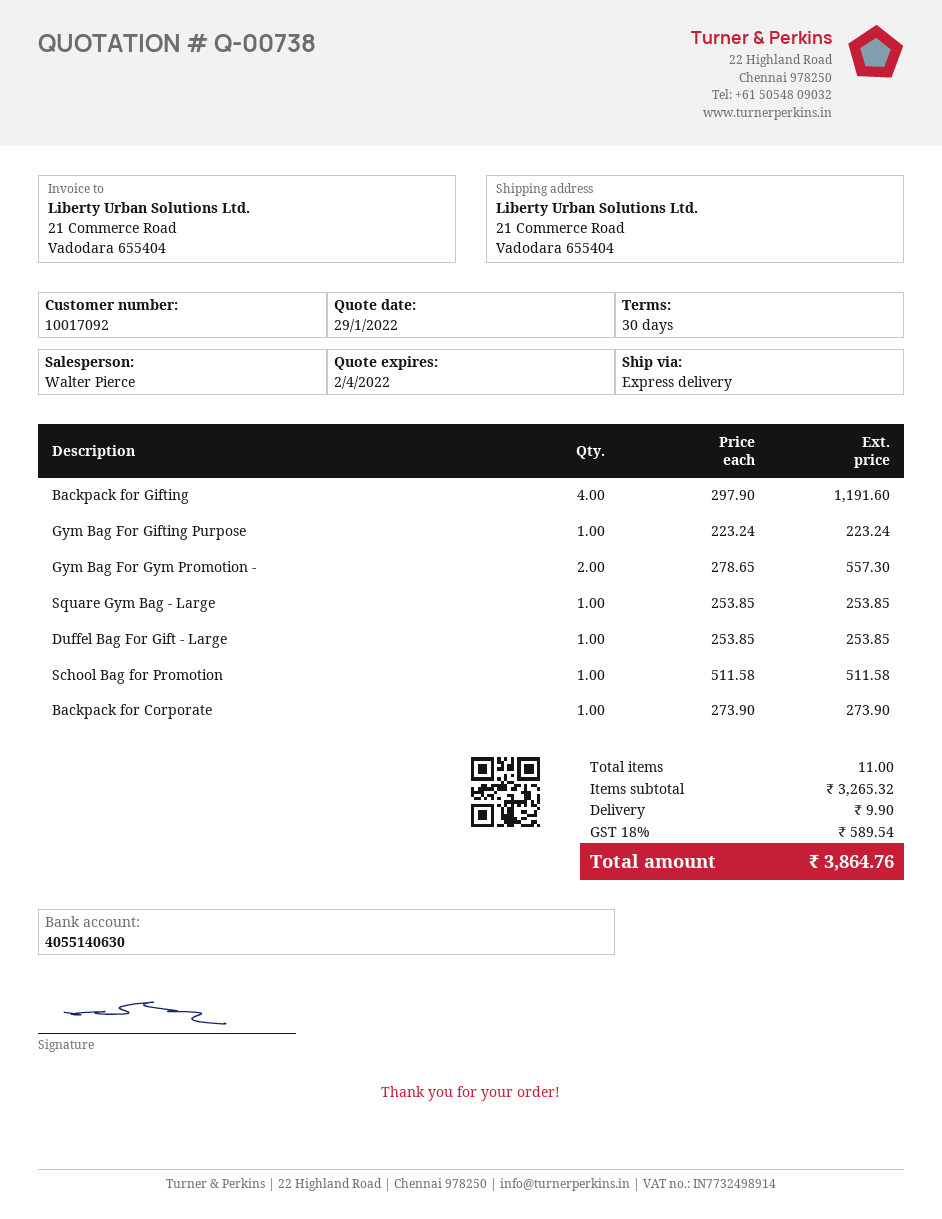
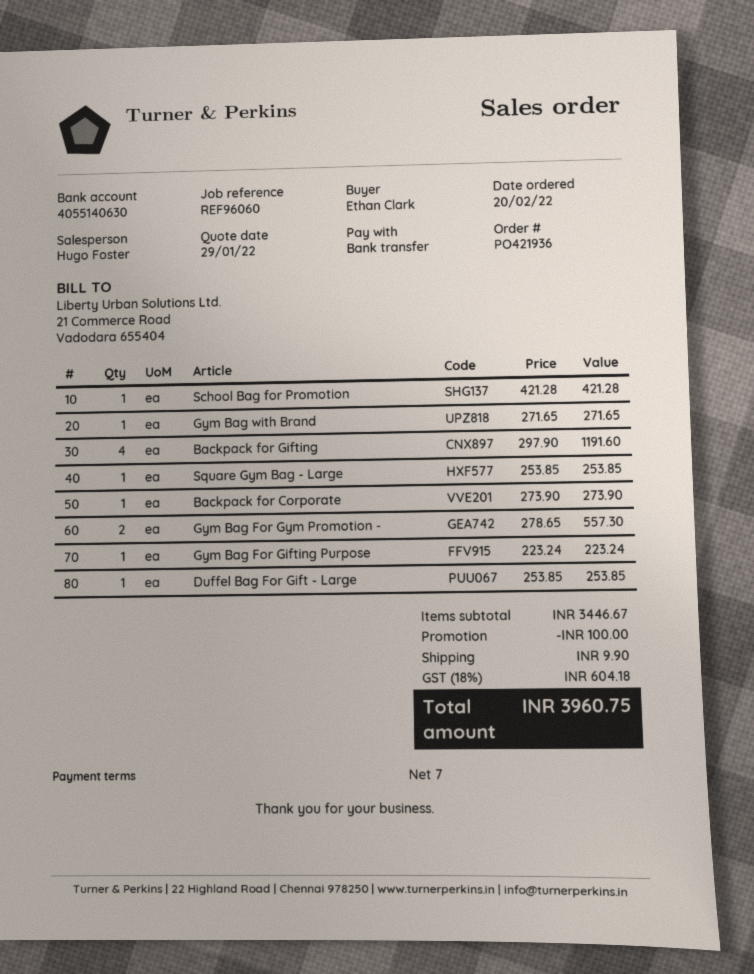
payment terms: 30 days -> 7 days
sales rep: Walter Pierce -> Hugo Foster
School Bag for Promotion: 1 x 511.58 = 511.58 -> 1 x 421.28 = 421.28
Gym Bag with Brand: none -> 1 x 271.65 = 271.65
subtotal: 3265.32 -> 3446.67
discount: none -> 100.00
tax: 18% = 589.54 -> 18% = 604.18
total: 3864.76 -> 3960.75

